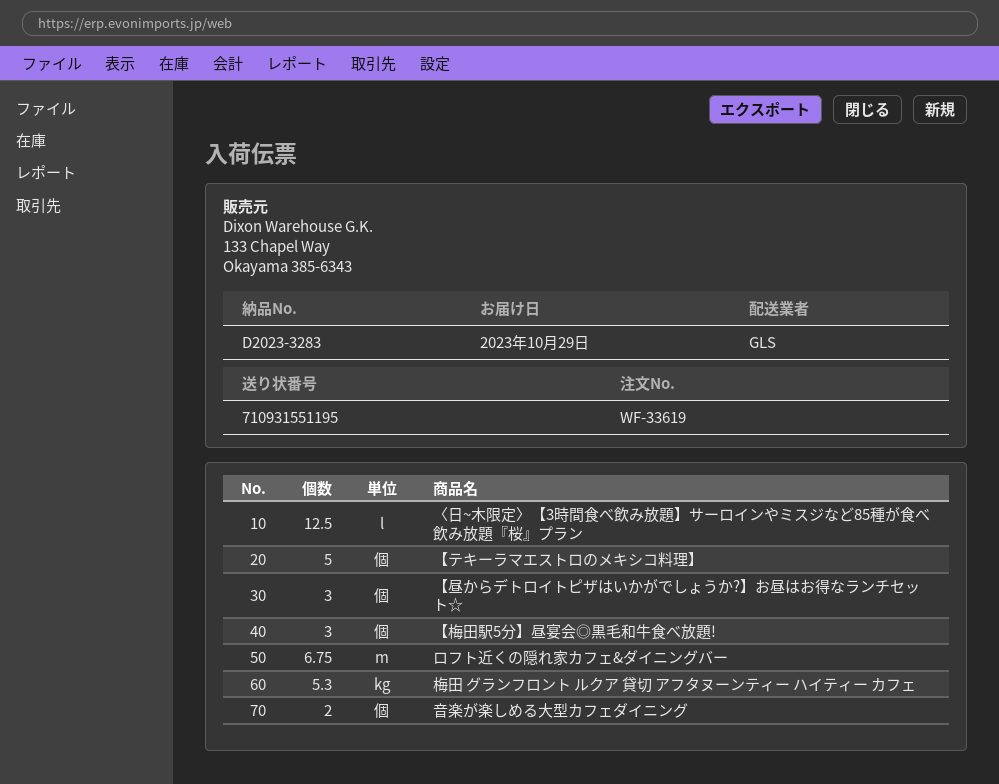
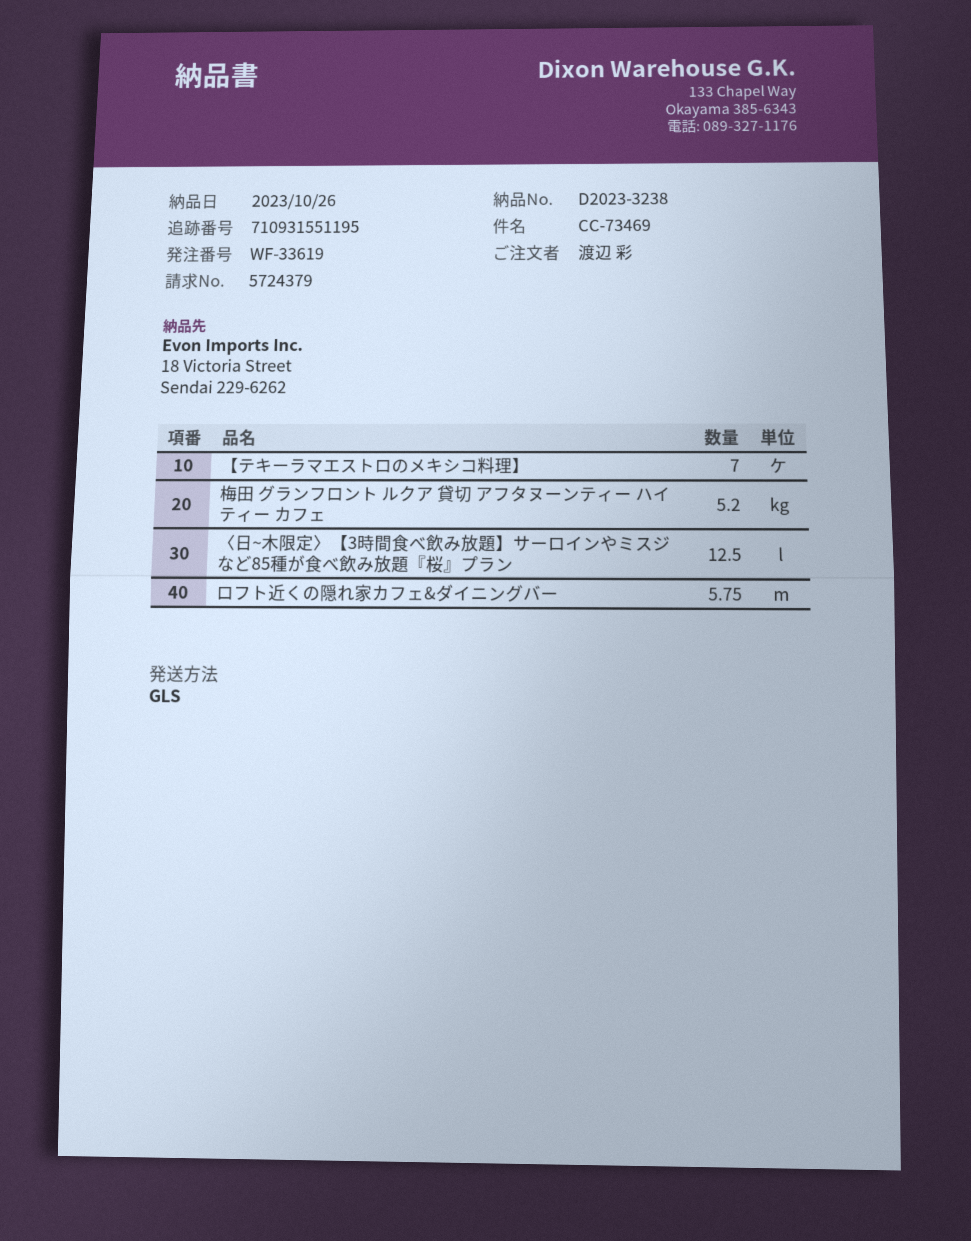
delivery note number: D2023-3283 -> D2023-3238
delivery date: 2023-10-29 -> 2023-10-26
【テキーラマエストロのメキシコ料理】: 5 -> 7
【昼からデトロイトピザはいかがでしょうか?】お昼はお得なランチセット☆: 3 -> none
【梅田駅5分】昼宴会◎黒毛和牛食べ放題!: 3 -> none
ロフト近くの隠れ家カフェ&ダイニングバー: 6.75 -> 5.75
梅田 グランフロント ルクア 貸切 アフタヌーンティー ハイティー カフェ: 5.3 -> 5.2
音楽が楽しめる大型カフェダイニング: 2 -> none

